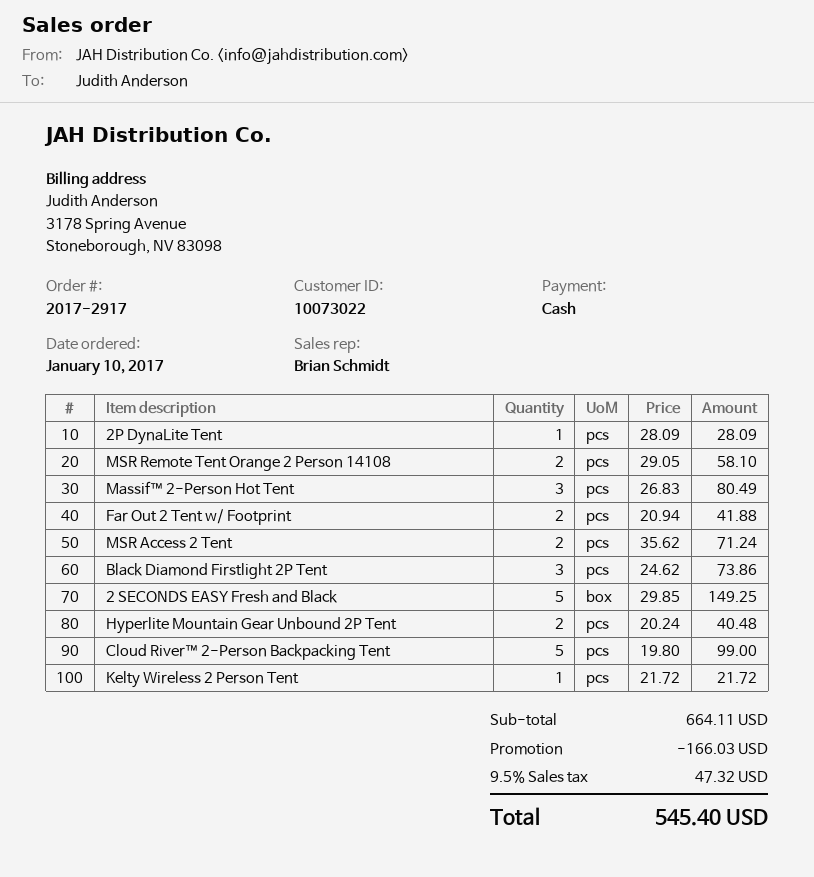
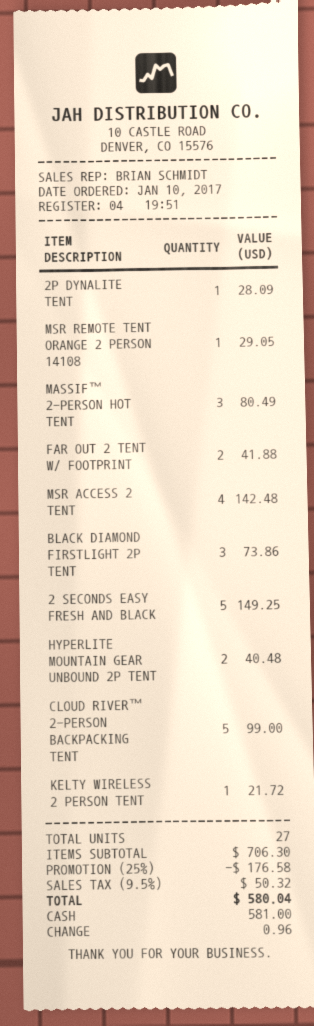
MSR Remote Tent Orange 2 Person 14108: 2 for 58.10 -> 1 for 29.05
MSR Access 2 Tent: 2 for 71.24 -> 4 for 142.48
subtotal: 664.11 -> 706.30
discount: 166.03 -> 176.58
tax: 9.5% = 47.32 -> 9.5% = 50.32
total: 545.40 -> 580.04

